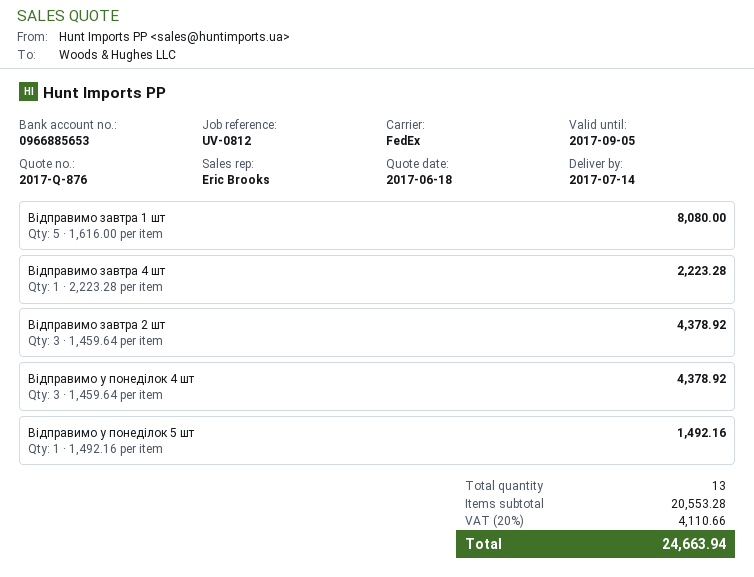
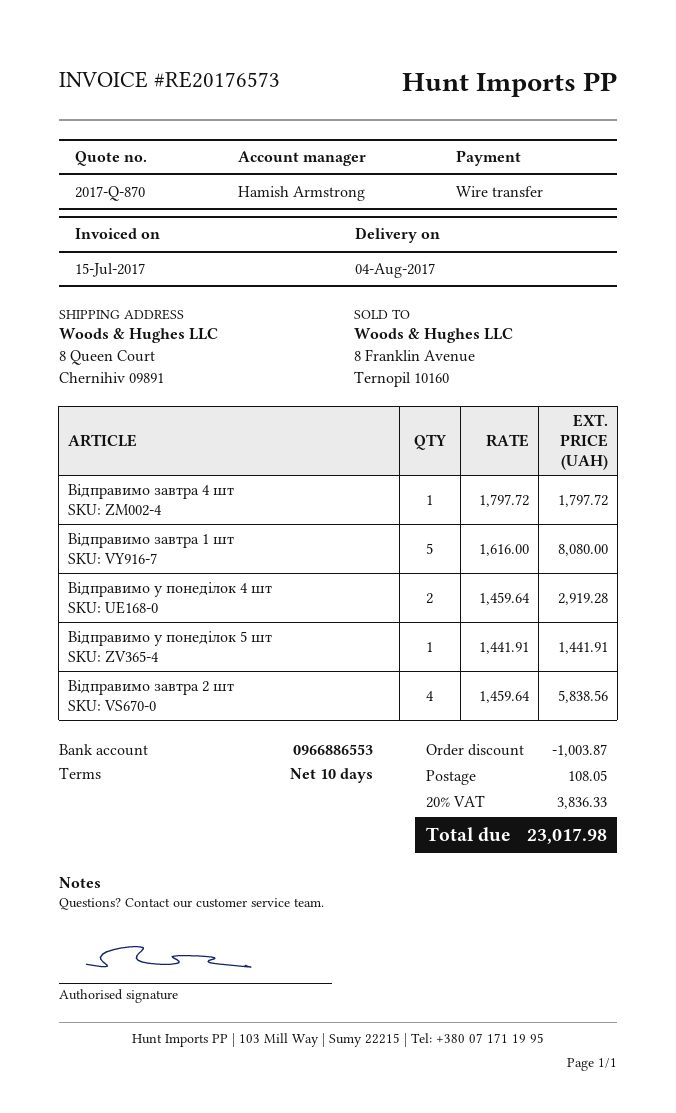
quote number: 2017-Q-876 -> 2017-Q-870
delivery date: 2017-07-14 -> 2017-08-04
sales rep: Eric Brooks -> Hamish Armstrong
bank account: 0966885653 -> 0966886553
Відправимо завтра 4 шт: 1 x 2223.28 = 2223.28 -> 1 x 1797.72 = 1797.72
Відправимо завтра 2 шт: 3 x 1459.64 = 4378.92 -> 4 x 1459.64 = 5838.56
Відправимо у понеділок 4 шт: 3 x 1459.64 = 4378.92 -> 2 x 1459.64 = 2919.28
Відправимо у понеділок 5 шт: 1 x 1492.16 = 1492.16 -> 1 x 1441.91 = 1441.91
discount: none -> 1003.87
shipping: none -> 108.05
tax: 20% = 4110.66 -> 20% = 3836.33
total: 24663.94 -> 23017.98

